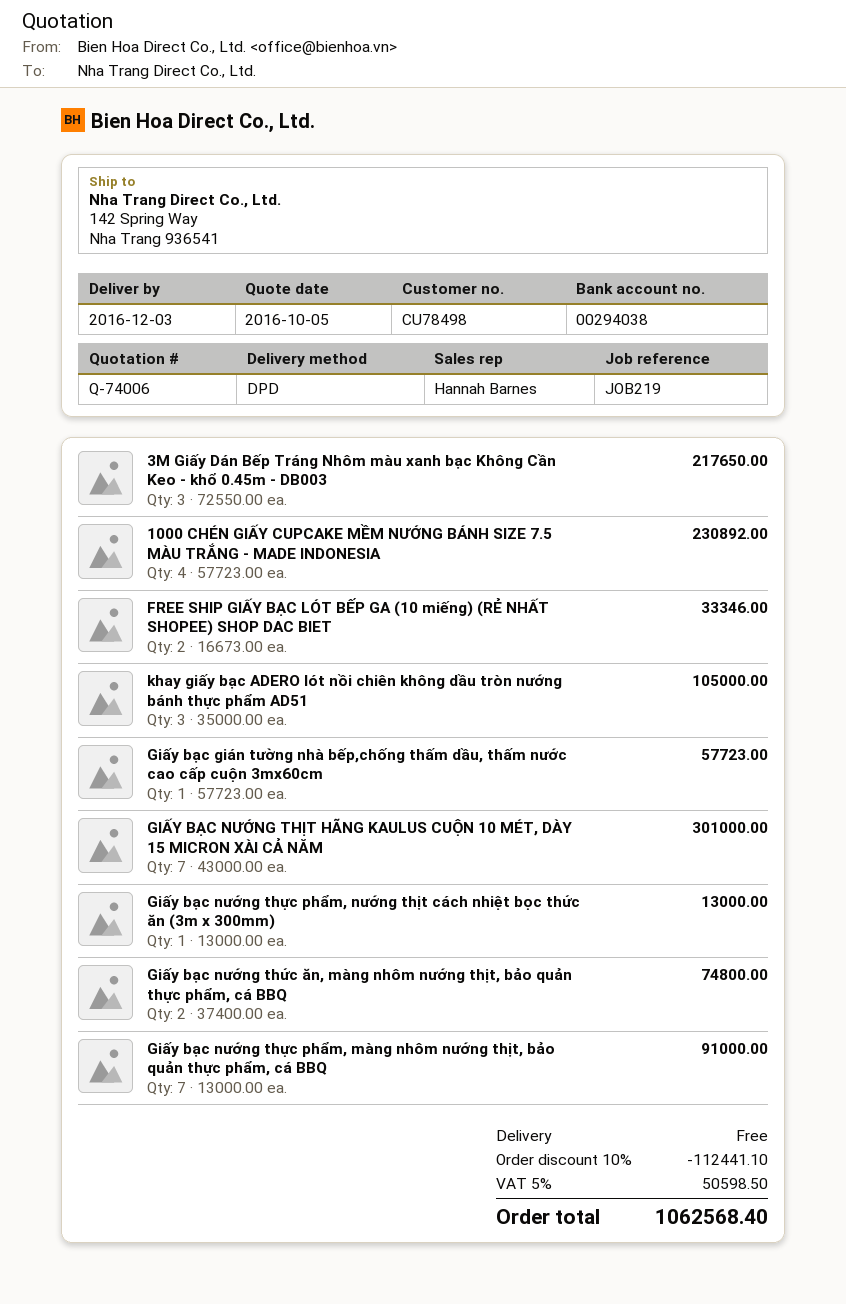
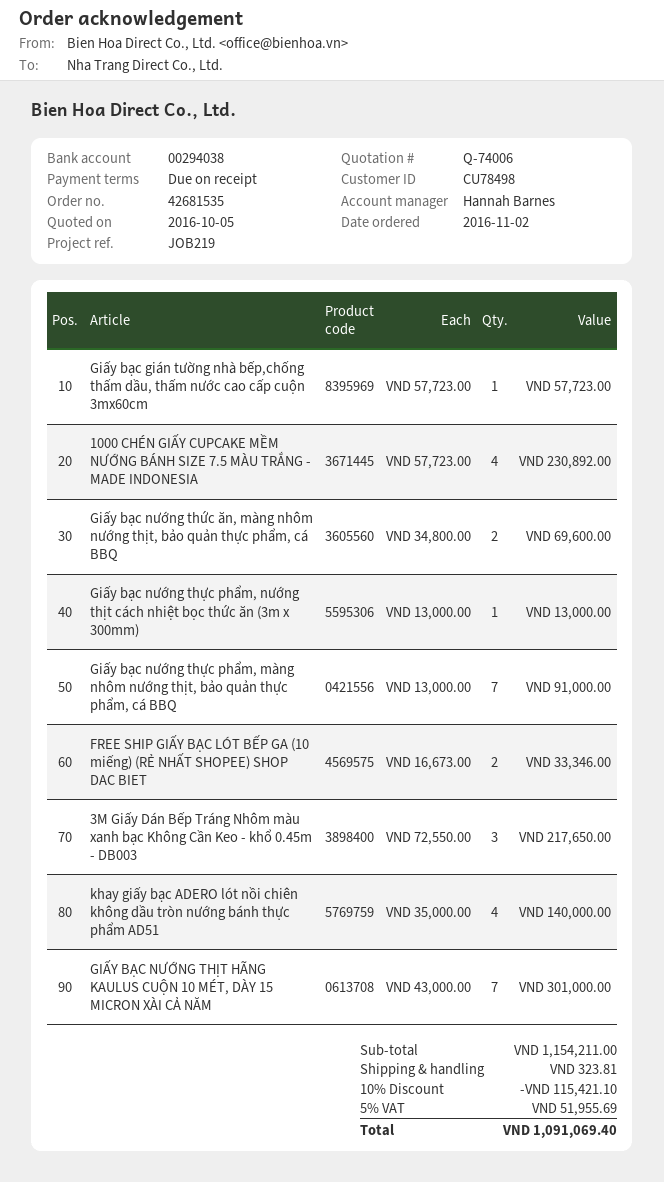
khay giấy bạc ADERO lót nồi chiên không dầu tròn nướng bánh thực phẩm AD51: 3 x 35000.00 = 105000.00 -> 4 x 35000.00 = 140000.00
Giấy bạc nướng thức ăn, màng nhôm nướng thịt, bảo quản thực phẩm, cá BBQ: 2 x 37400.00 = 74800.00 -> 2 x 34800.00 = 69600.00
discount: 10% = 112441.10 -> 10% = 115421.10
shipping: 0.00 -> 323.81
tax: 5% = 50598.50 -> 5% = 51955.69
total: 1062568.40 -> 1091069.40

